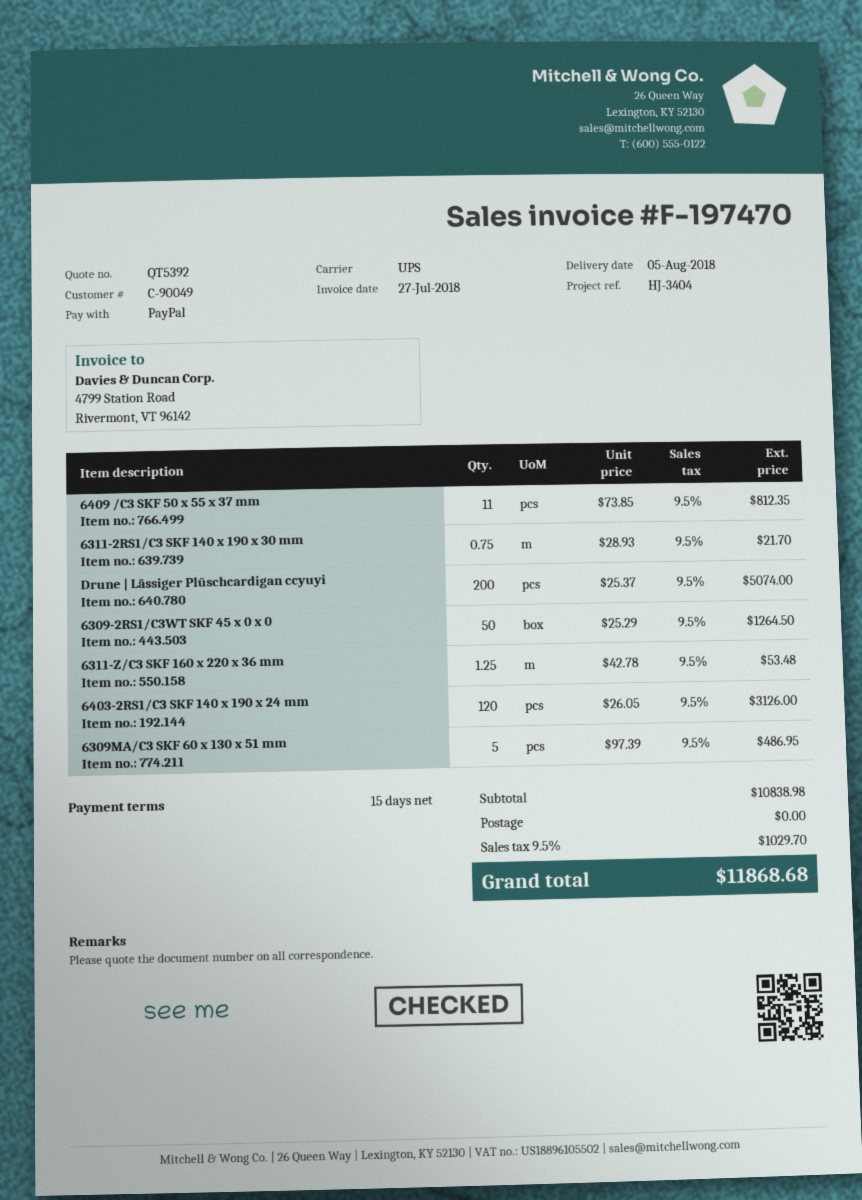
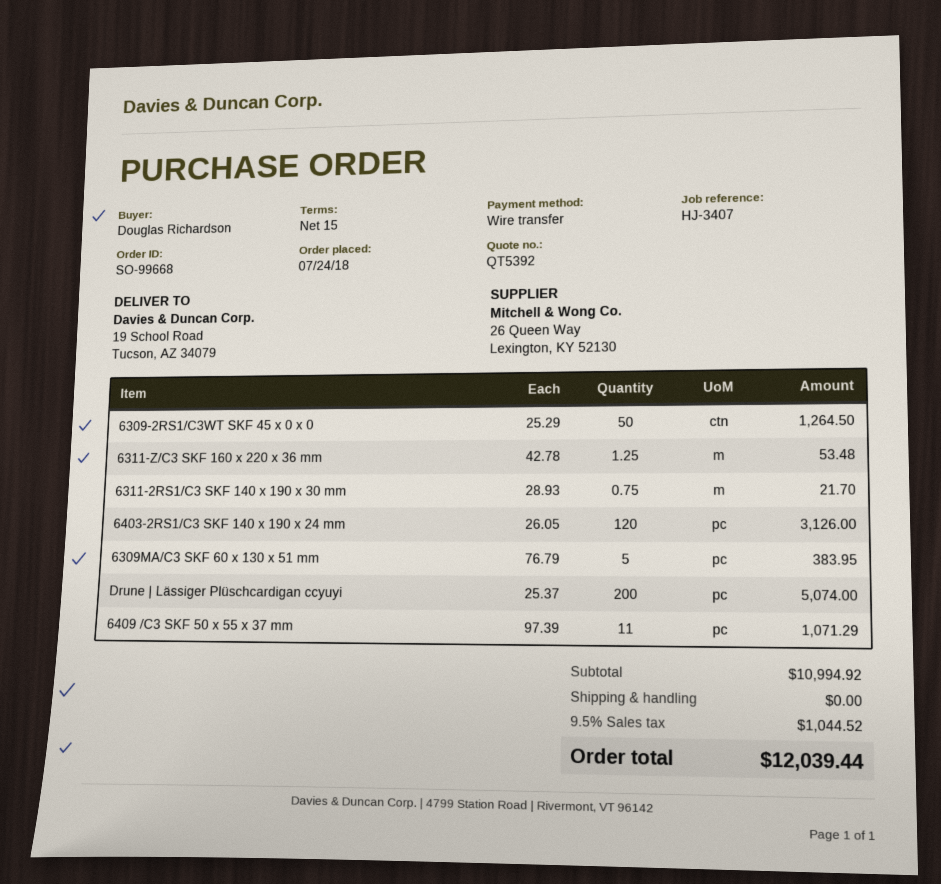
reference: HJ-3404 -> HJ-3407
payment method: PayPal -> bank transfer
6409 /C3 SKF 50 x 55 x 37 mm: 11 x 73.85 = 812.35 -> 11 x 97.39 = 1071.29
6309MA/C3 SKF 60 x 130 x 51 mm: 5 x 97.39 = 486.95 -> 5 x 76.79 = 383.95
subtotal: 10838.98 -> 10994.92
tax: 9.5% = 1029.70 -> 9.5% = 1044.52
total: 11868.68 -> 12039.44

